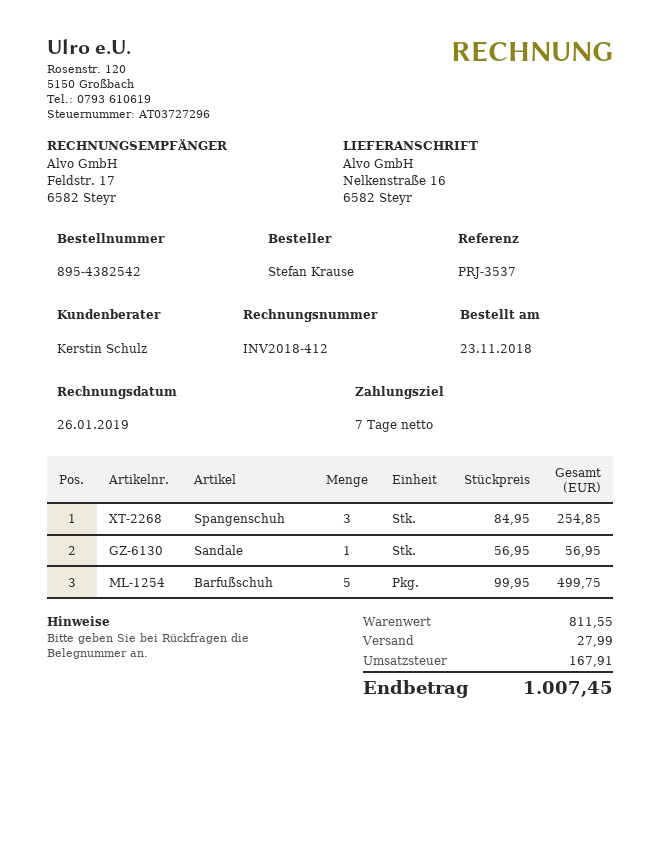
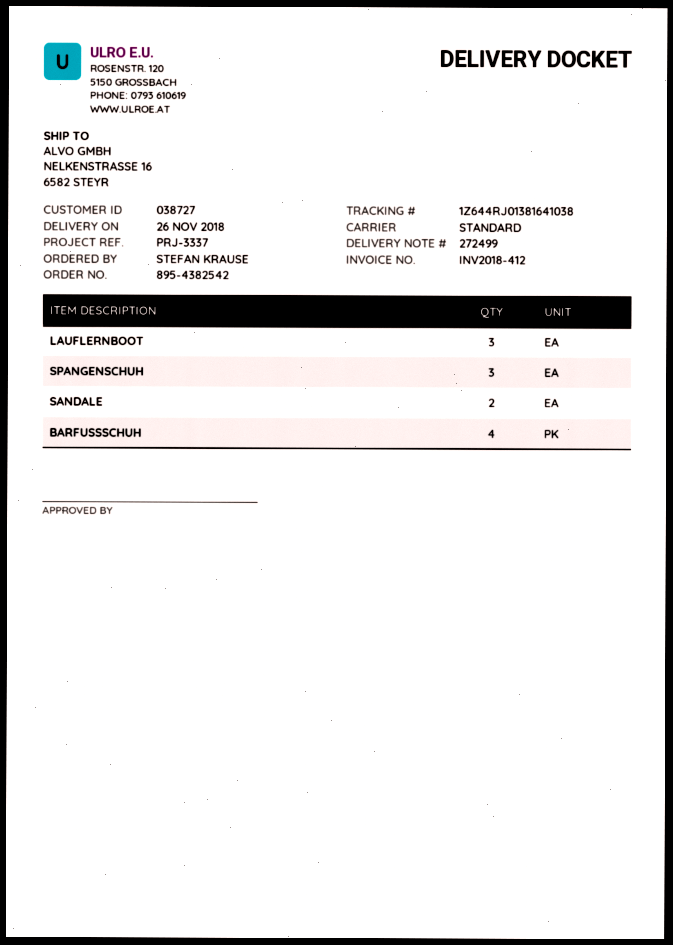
reference: PRJ-3537 -> PRJ-3337
Sandale: 1 -> 2
Barfußschuh: 5 -> 4
LAUFLERNBOOT: none -> 3

